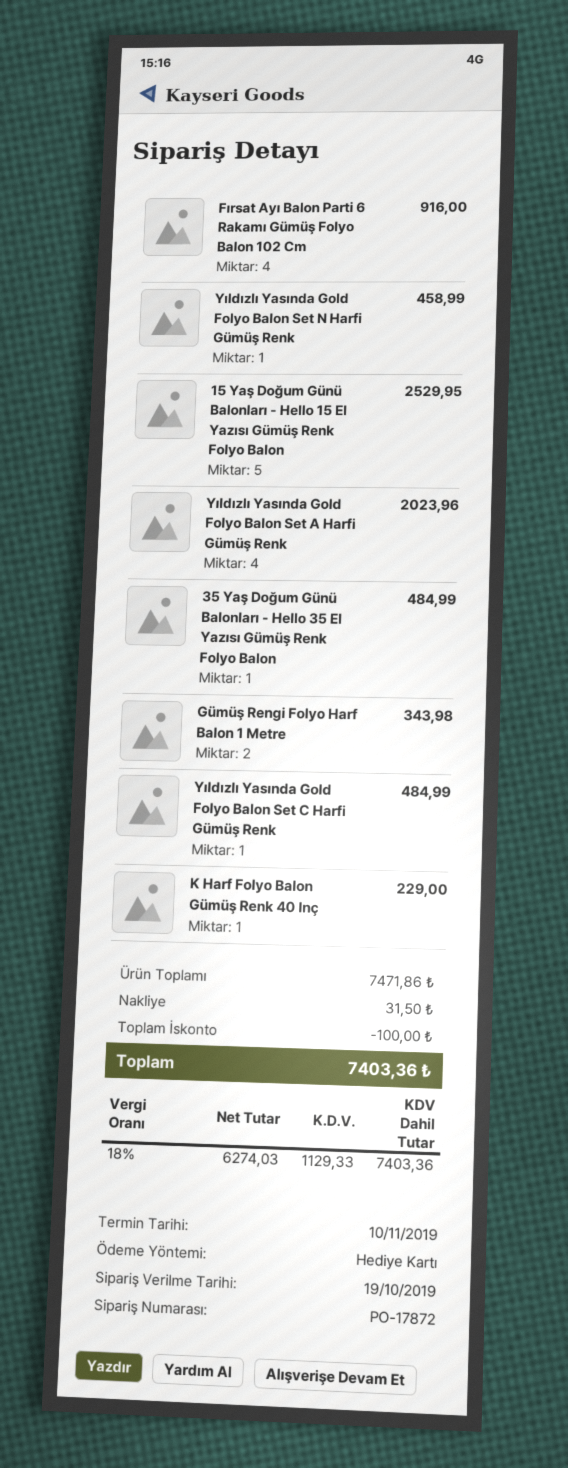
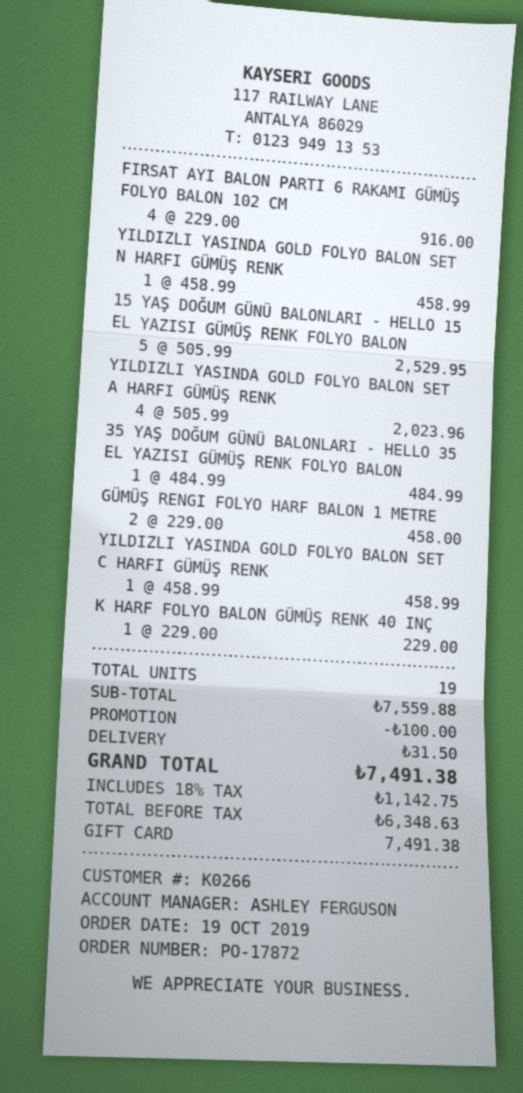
Gümüş Rengi Folyo Harf Balon 1 Metre: 2 for 343.98 -> 2 for 458.00
Yıldızlı Yasında Gold Folyo Balon Set C Harfi Gümüş Renk: 1 for 484.99 -> 1 for 458.99
subtotal: 7471.86 -> 7559.88
net: 6274.03 -> 6348.63
tax: 18% = 1129.33 -> 18% = 1142.75
total: 7403.36 -> 7491.38

